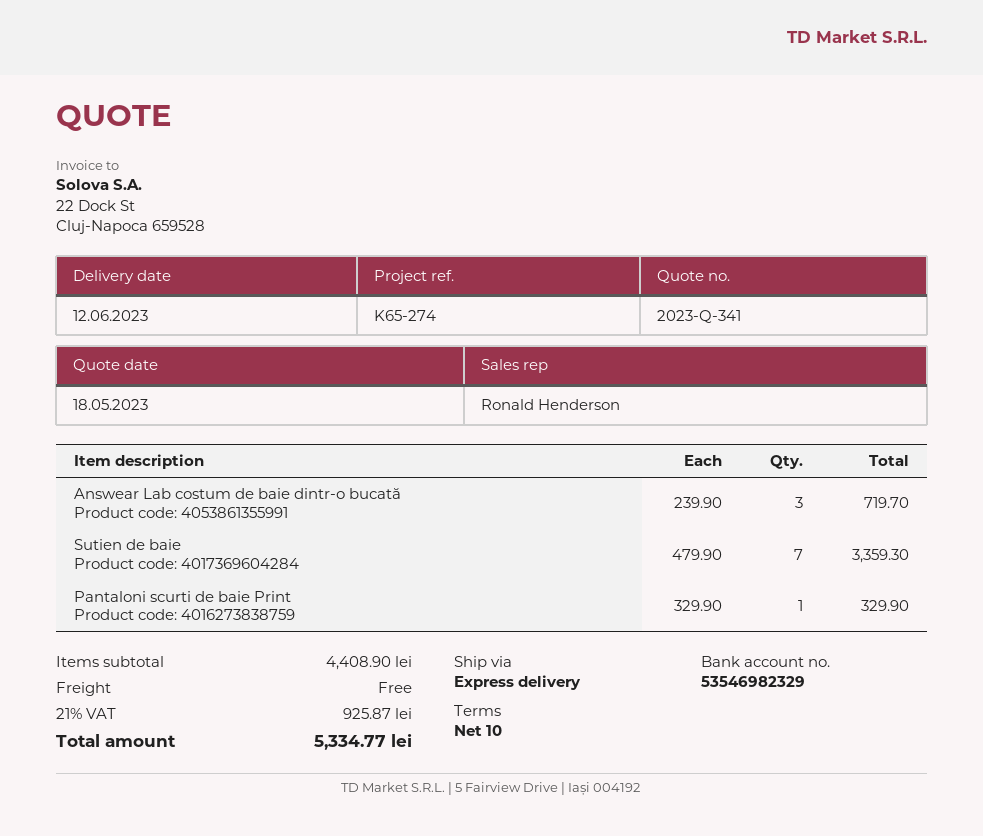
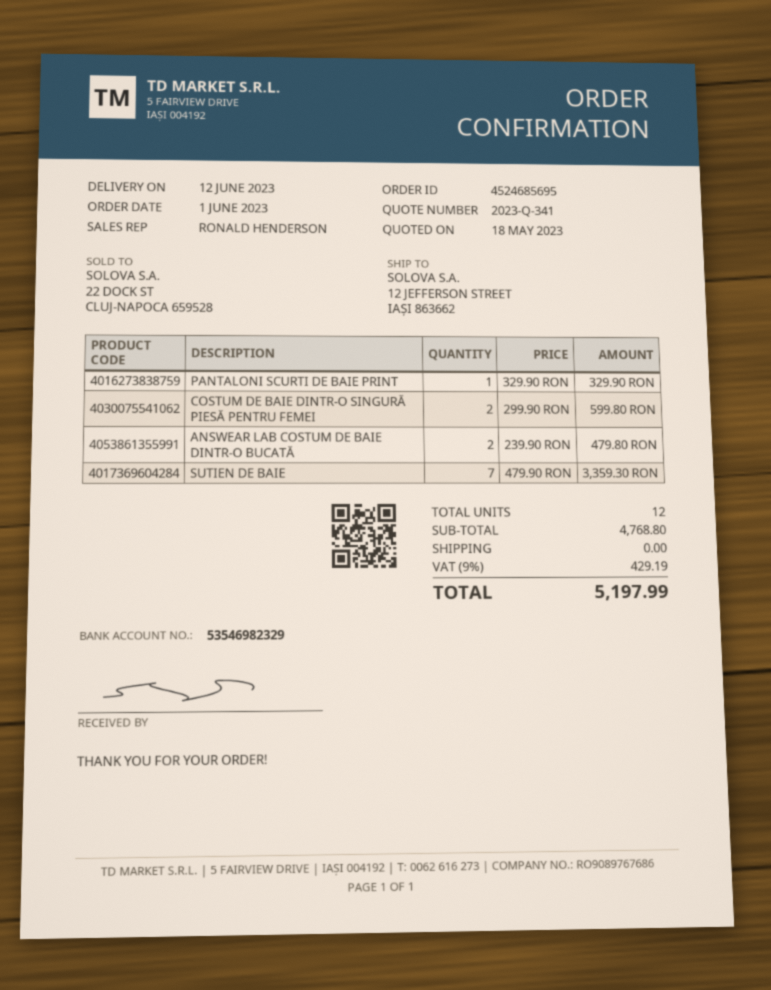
Answear Lab costum de baie dintr-o bucată: 3 x 239.90 = 719.70 -> 2 x 239.90 = 479.80
COSTUM DE BAIE DINTR-O SINGURĂ PIESĂ PENTRU FEMEI: none -> 2 x 299.90 = 599.80
subtotal: 4408.90 -> 4768.80
tax: 21% = 925.87 -> 9% = 429.19
total: 5334.77 -> 5197.99

